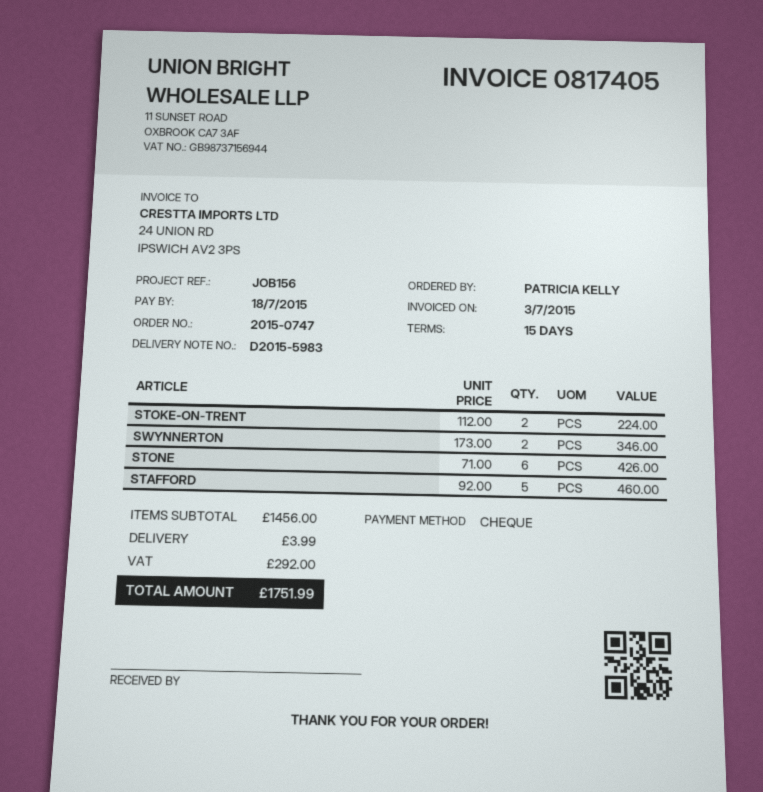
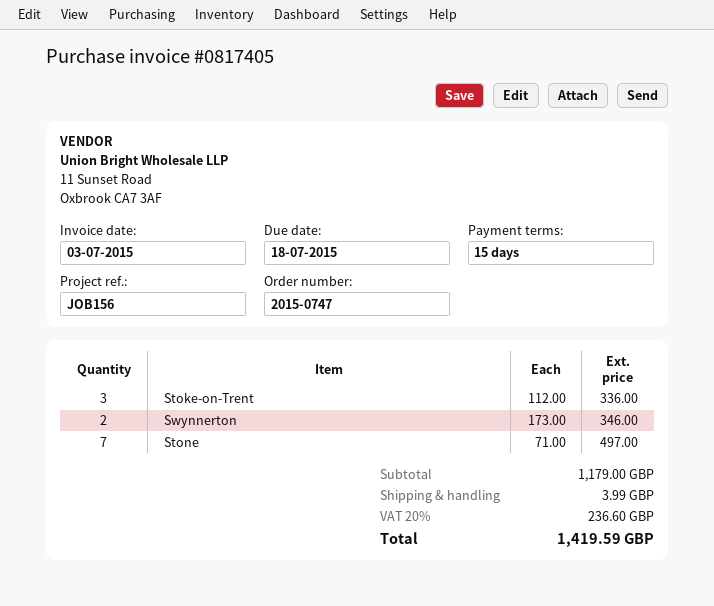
STOKE-ON-TRENT: 2 x 112.00 = 224.00 -> 3 x 112.00 = 336.00
STONE: 6 x 71.00 = 426.00 -> 7 x 71.00 = 497.00
STAFFORD: 5 x 92.00 = 460.00 -> none
subtotal: 1456.00 -> 1179.00
tax: 292.00 -> 236.60
total: 1751.99 -> 1419.59

